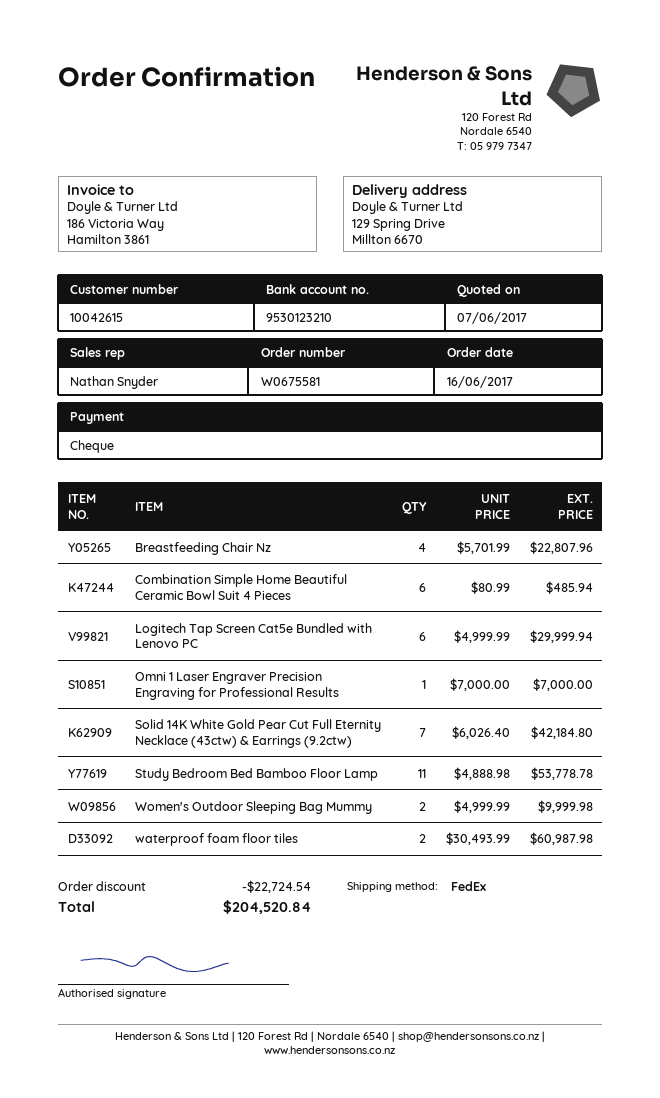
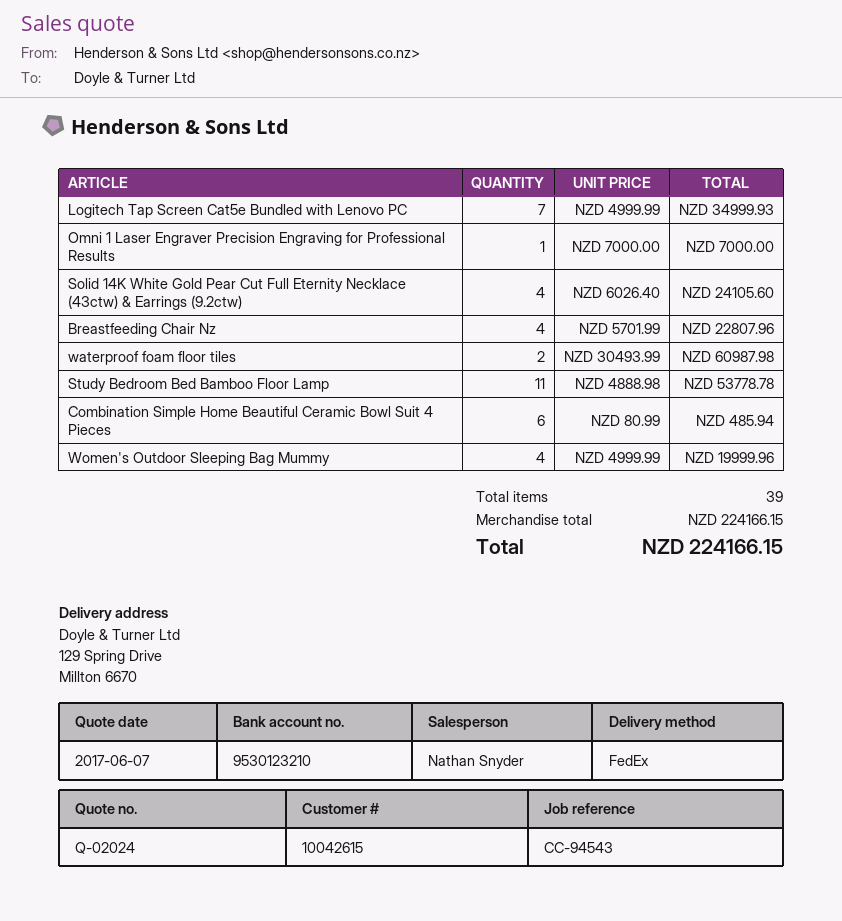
Logitech Tap Screen Cat5e Bundled with Lenovo PC: 6 x 4999.99 = 29999.94 -> 7 x 4999.99 = 34999.93
Solid 14K White Gold Pear Cut Full Eternity Necklace (43ctw) & Earrings (9.2ctw): 7 x 6026.40 = 42184.80 -> 4 x 6026.40 = 24105.60
Women's Outdoor Sleeping Bag Mummy: 2 x 4999.99 = 9999.98 -> 4 x 4999.99 = 19999.96
discount: 22724.54 -> none
total: 204520.84 -> 224166.15

